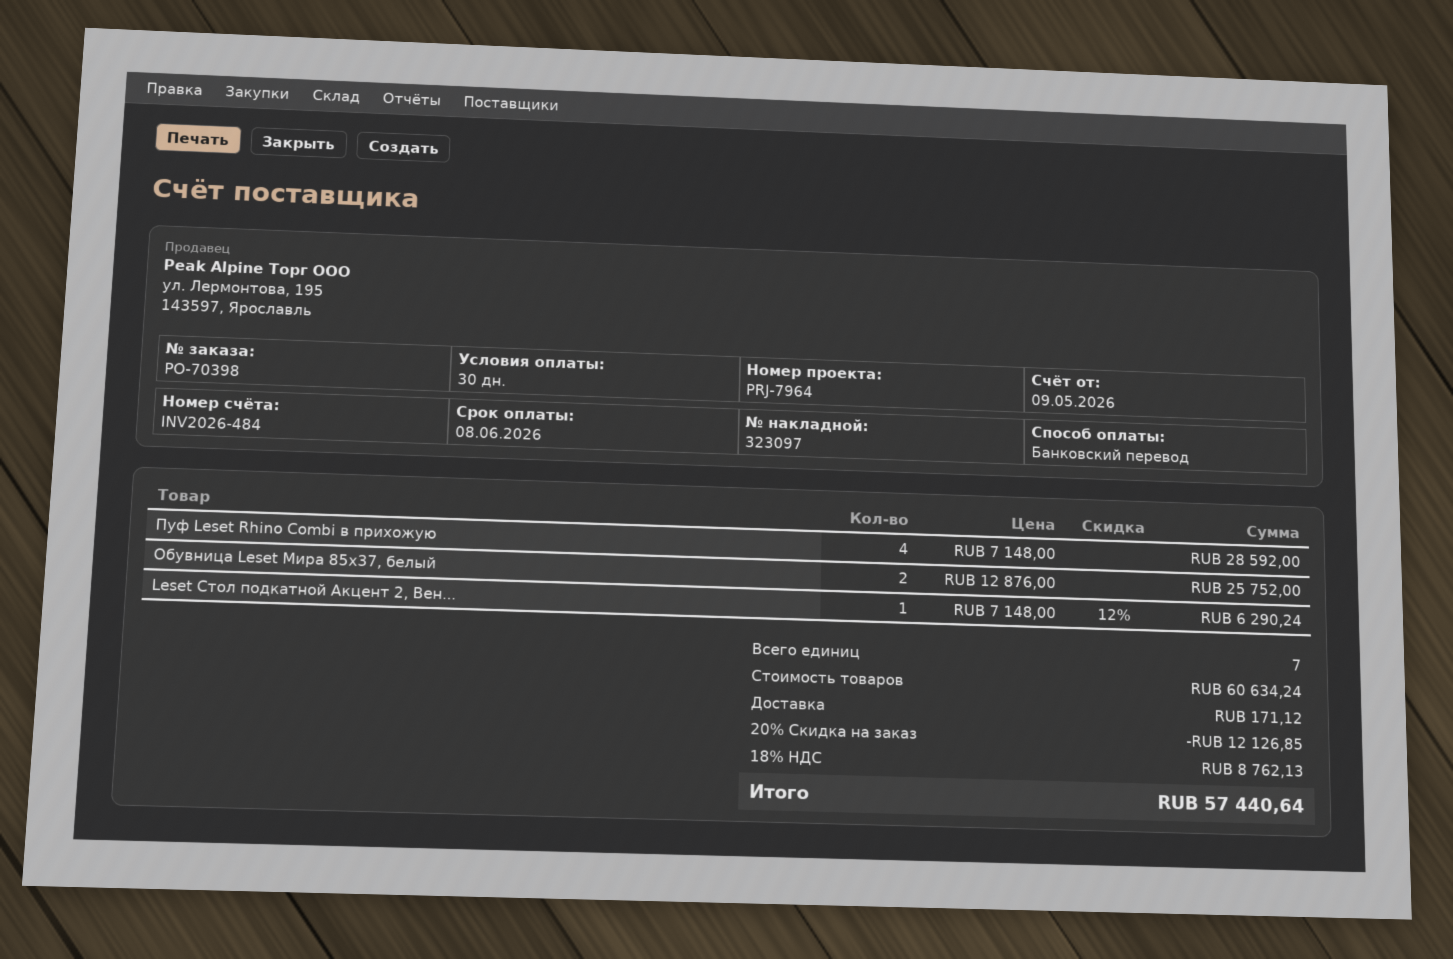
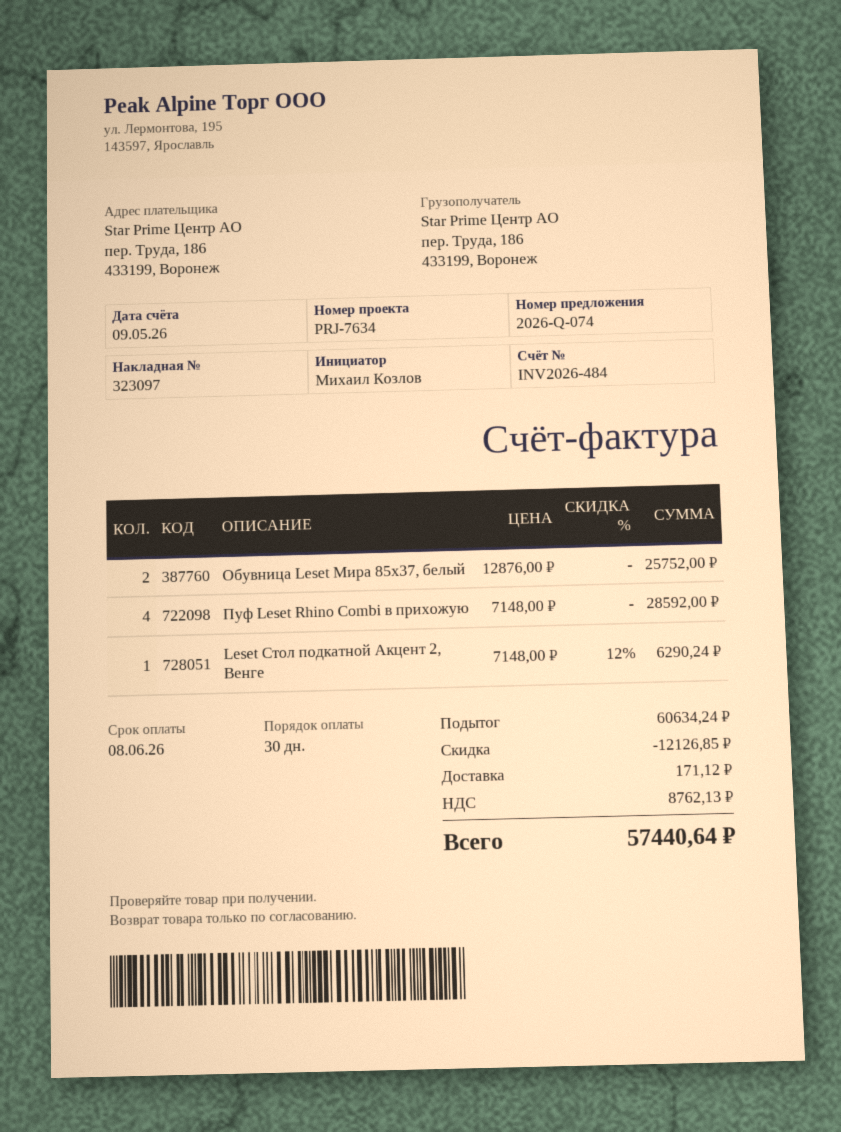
reference: PRJ-7964 -> PRJ-7634

